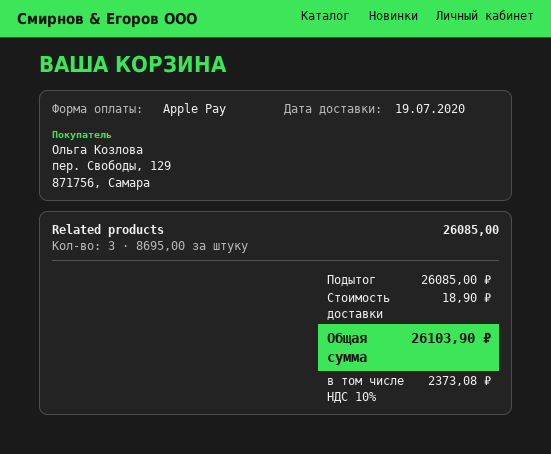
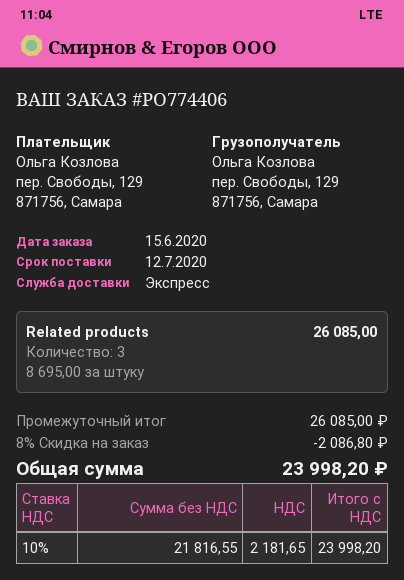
delivery date: 2020-07-19 -> 2020-07-12
discount: none -> 8% = 2086.80
shipping: 18.90 -> none
tax: 10% = 2373.08 -> 10% = 2181.65
total: 26103.90 -> 23998.20

